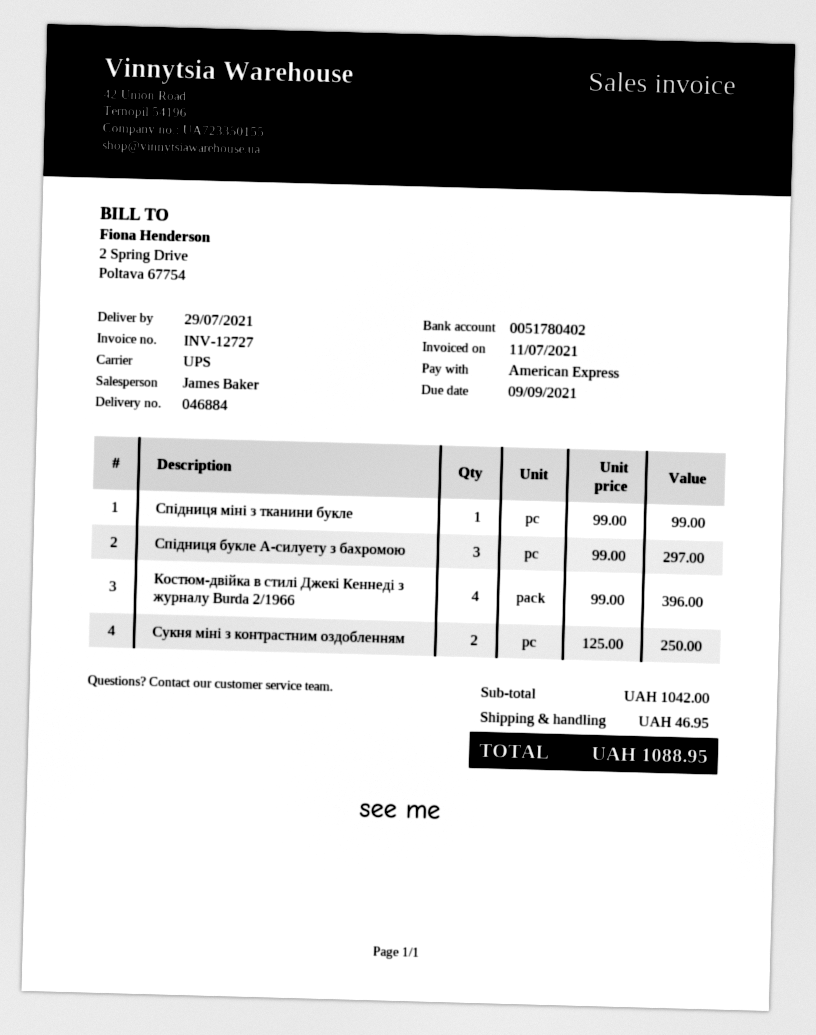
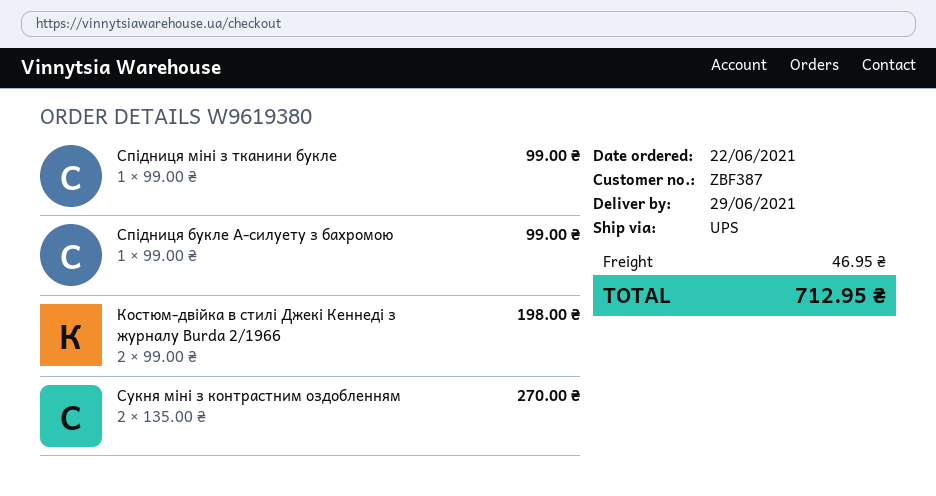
delivery date: 2021-07-29 -> 2021-06-29
Спідниця букле А-силуету з бахромою: 3 x 99.00 = 297.00 -> 1 x 99.00 = 99.00
Костюм-двійка в стилі Джекі Кеннеді з журналу Burda 2/1966: 4 x 99.00 = 396.00 -> 2 x 99.00 = 198.00
Сукня міні з контрастним оздобленням: 2 x 125.00 = 250.00 -> 2 x 135.00 = 270.00
total: 1088.95 -> 712.95

